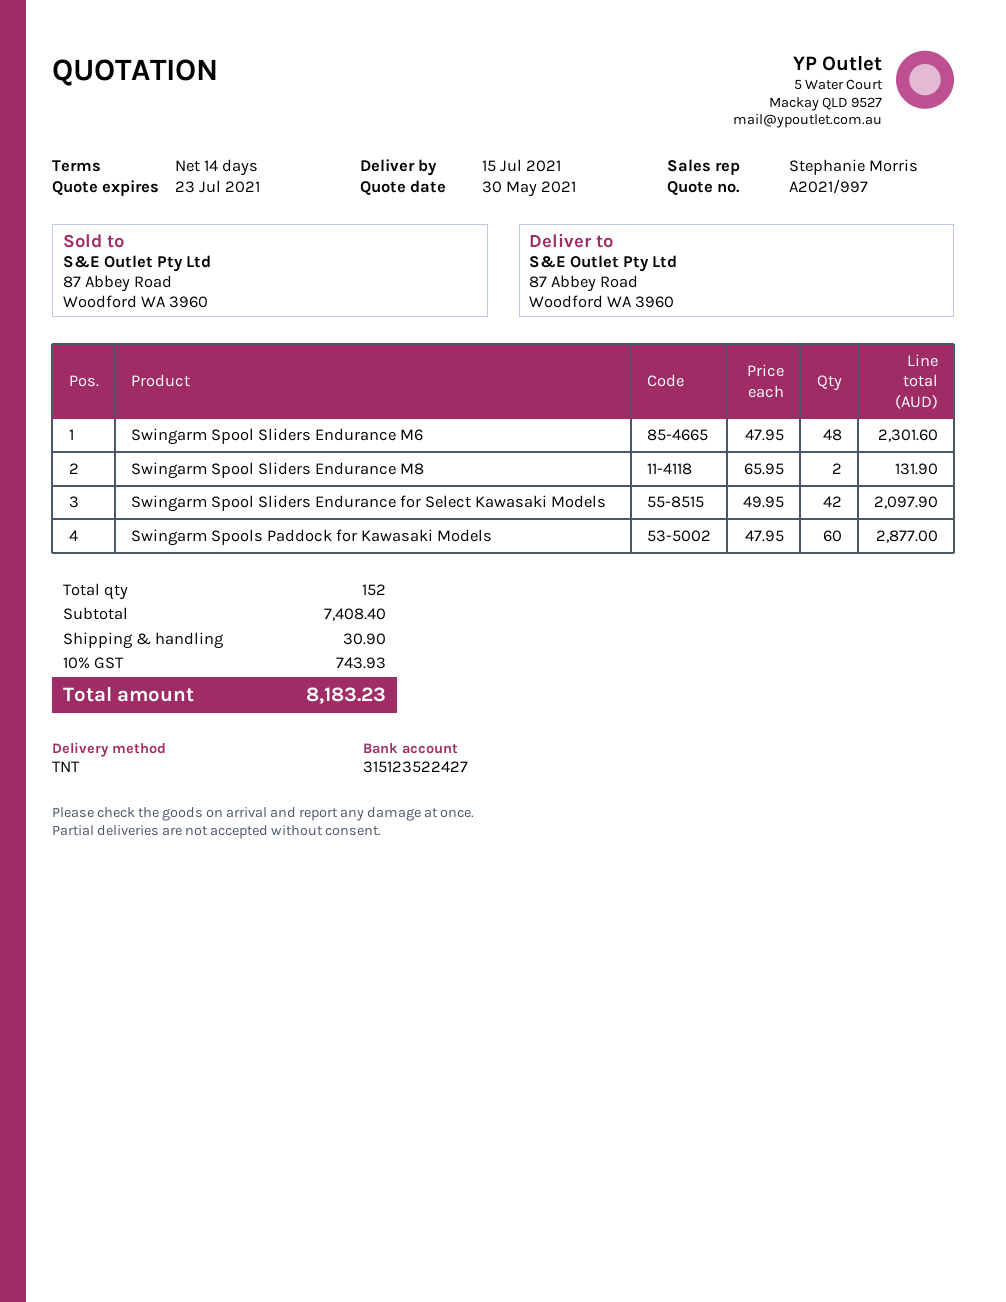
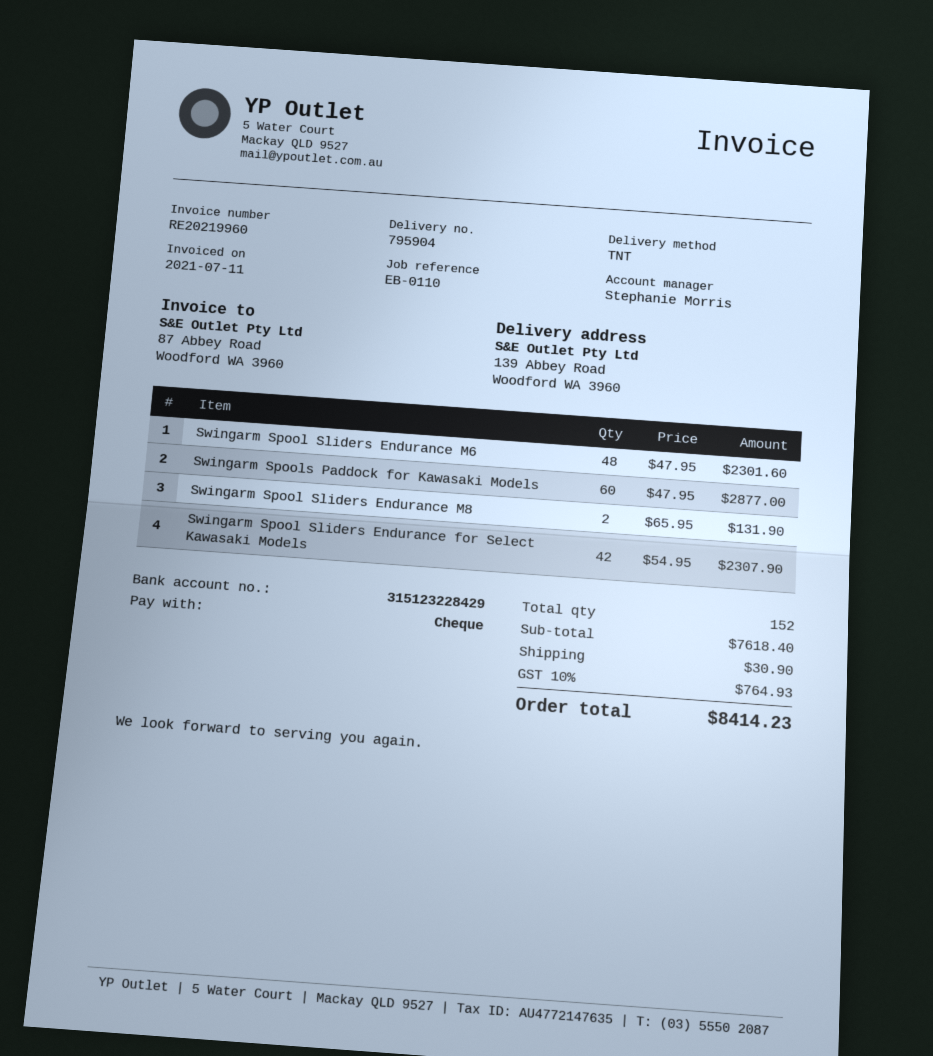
bank account: 315123522427 -> 315123228429
ship to: 87 Abbey Road, Woodford WA 3960 -> 139 Abbey Road, Woodford WA 3960
Swingarm Spool Sliders Endurance for Select Kawasaki Models: 42 x 49.95 = 2097.90 -> 42 x 54.95 = 2307.90
subtotal: 7408.40 -> 7618.40
tax: 10% = 743.93 -> 10% = 764.93
total: 8183.23 -> 8414.23

